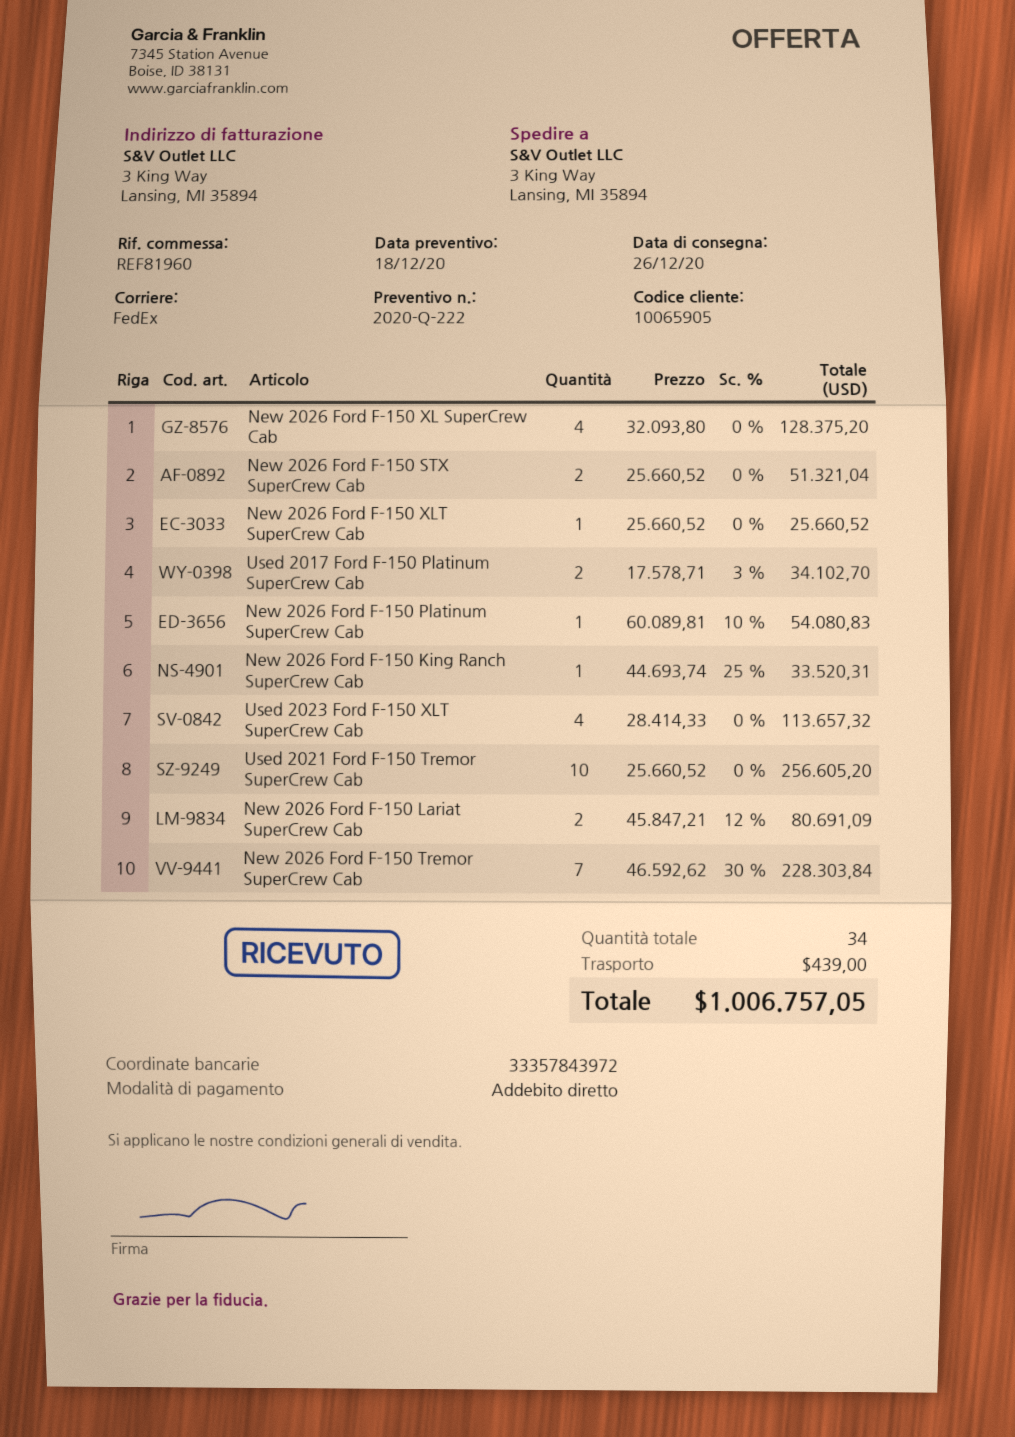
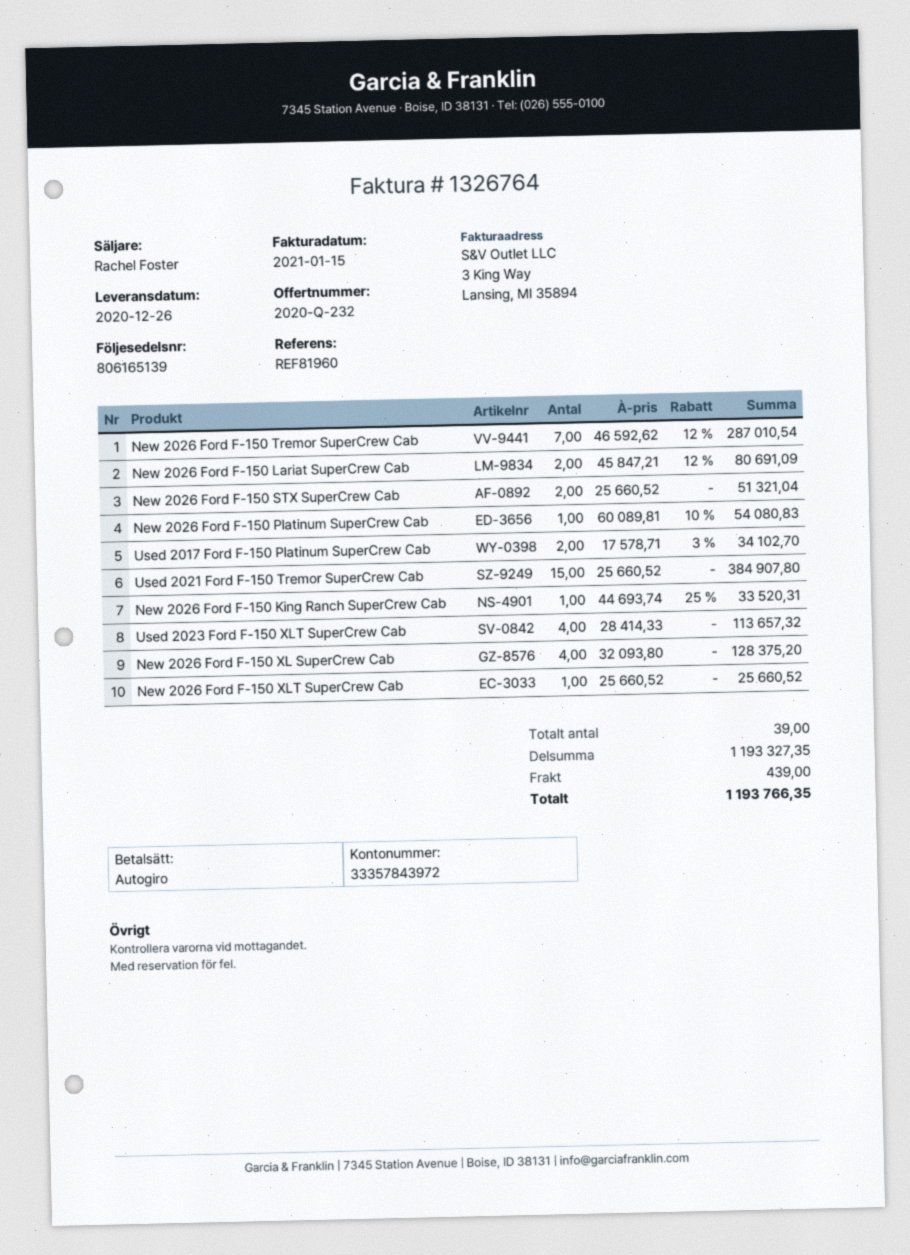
quote number: 2020-Q-222 -> 2020-Q-232
Used 2021 Ford F-150 Tremor SuperCrew Cab: 10 x 25660.52 = 256605.20 -> 15 x 25660.52 = 384907.80
New 2026 Ford F-150 Tremor SuperCrew Cab: 7 x 46592.62 - 30% = 228303.84 -> 7 x 46592.62 - 12% = 287010.54
total quantity: 34 -> 39
total: 1006757.05 -> 1193766.35

